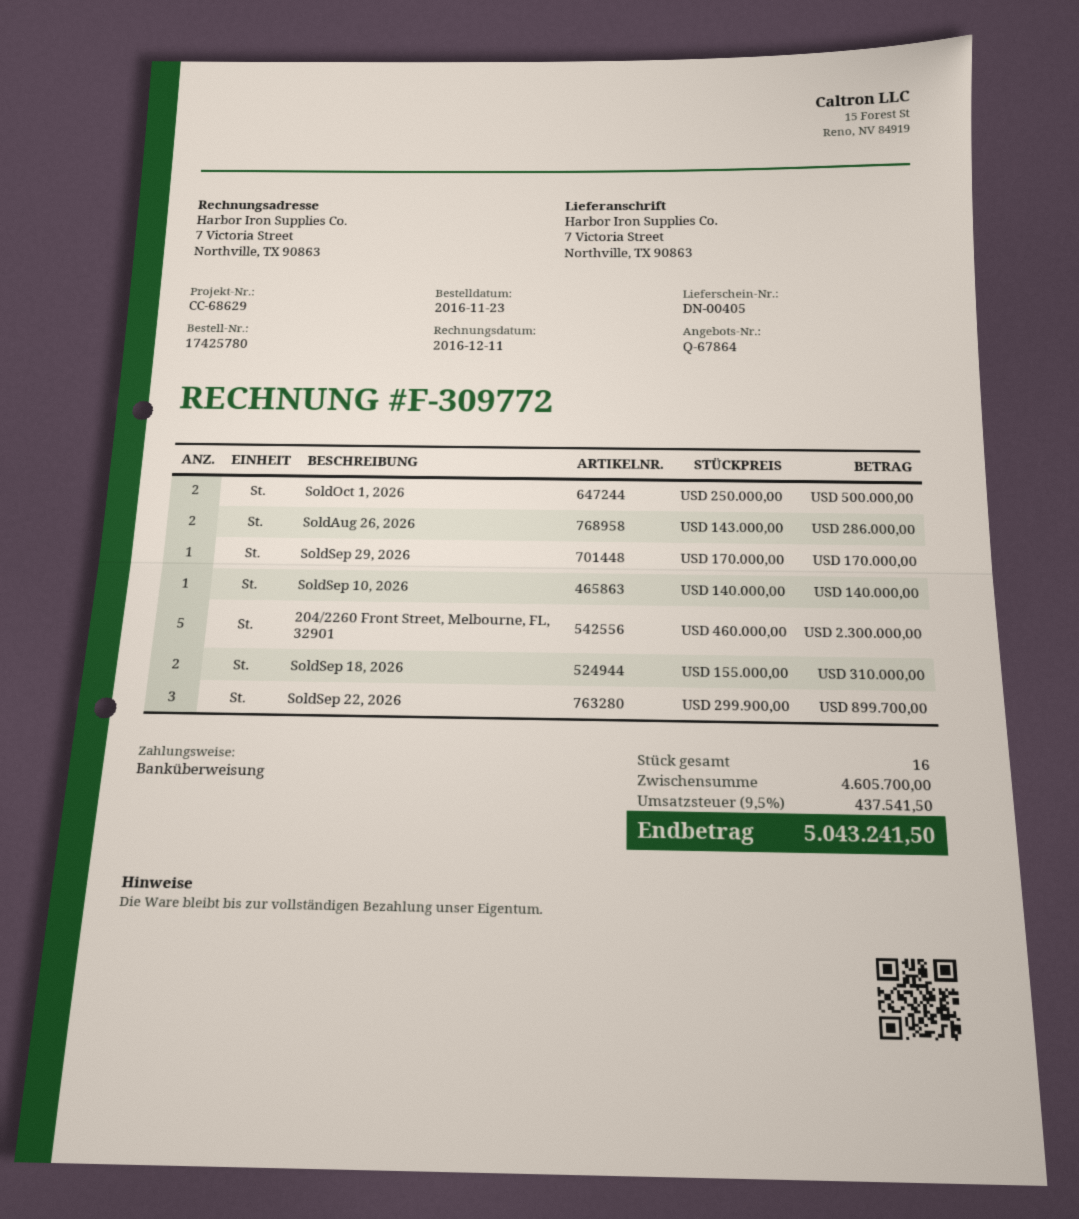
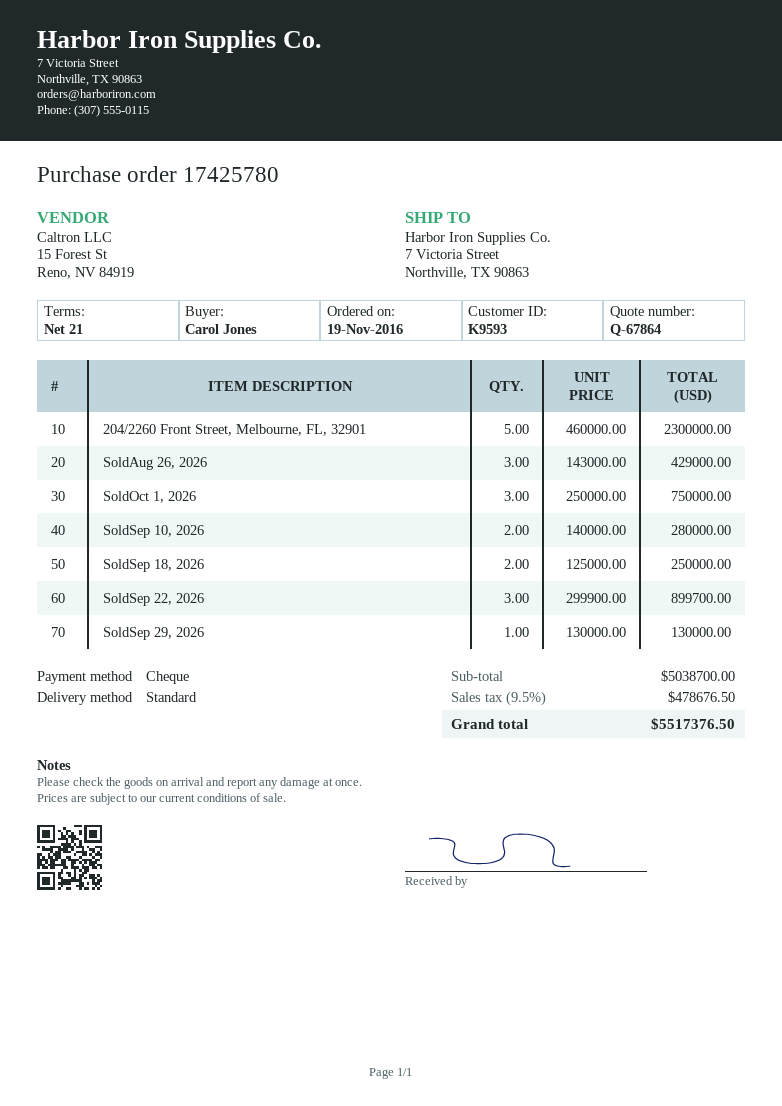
order date: 2016-11-23 -> 2016-11-19
payment method: bank transfer -> cheque
SoldOct 1, 2026: 2 x 250000.00 = 500000.00 -> 3 x 250000.00 = 750000.00
SoldAug 26, 2026: 2 x 143000.00 = 286000.00 -> 3 x 143000.00 = 429000.00
SoldSep 29, 2026: 1 x 170000.00 = 170000.00 -> 1 x 130000.00 = 130000.00
SoldSep 10, 2026: 1 x 140000.00 = 140000.00 -> 2 x 140000.00 = 280000.00
SoldSep 18, 2026: 2 x 155000.00 = 310000.00 -> 2 x 125000.00 = 250000.00
subtotal: 4605700.00 -> 5038700.00
tax: 9.5% = 437541.50 -> 9.5% = 478676.50
total: 5043241.50 -> 5517376.50

